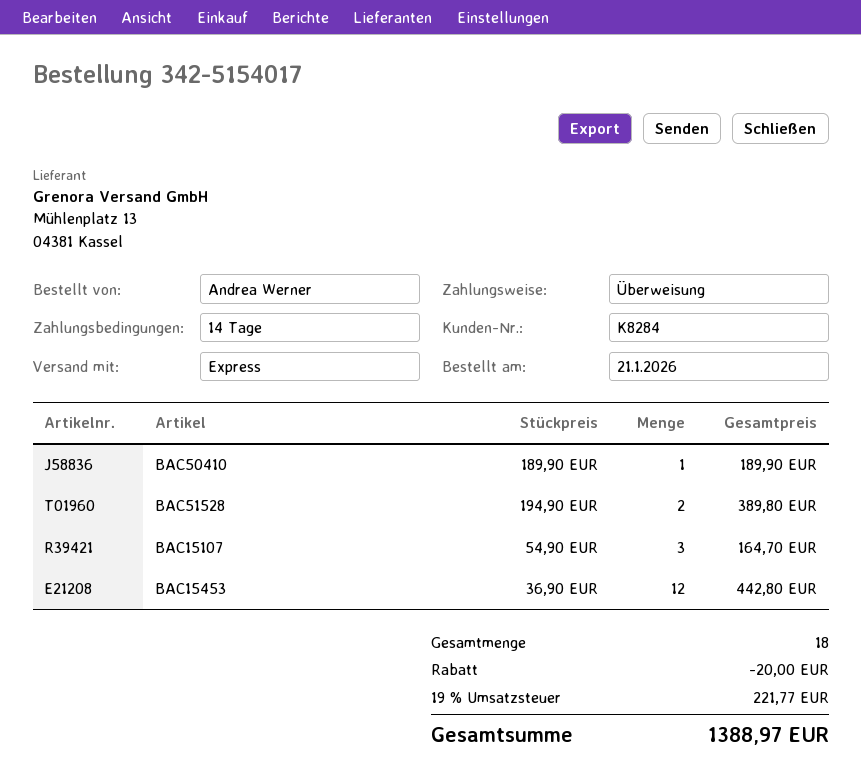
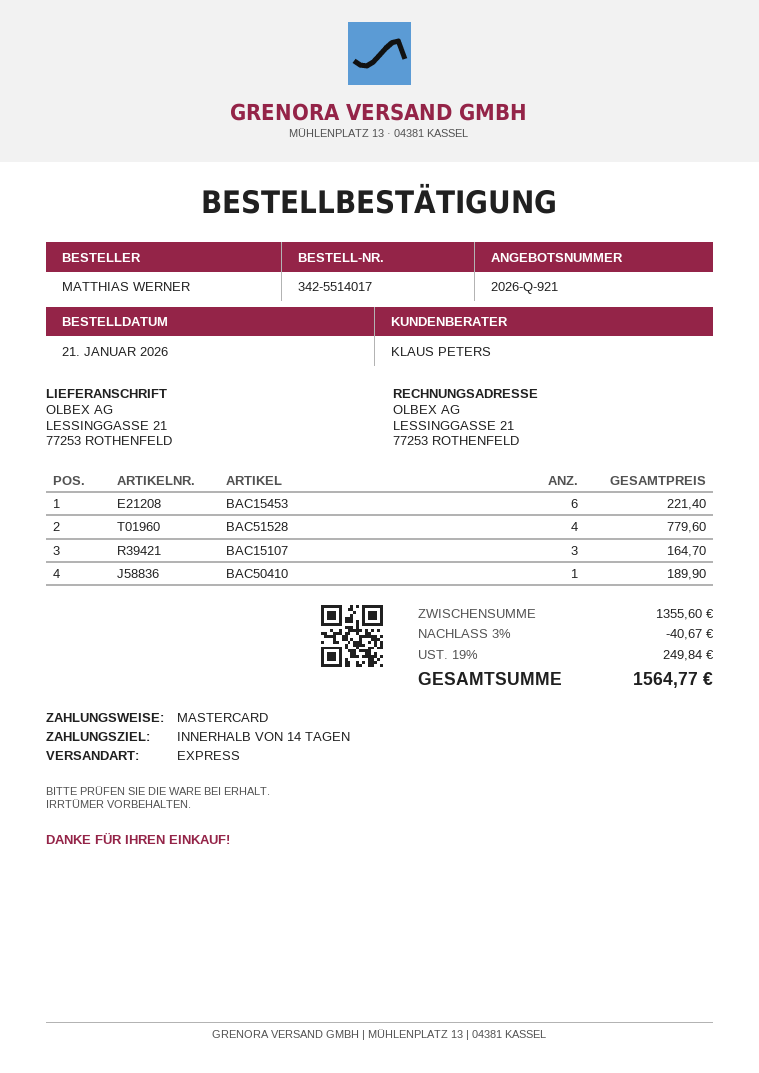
order number: 342-5154017 -> 342-5514017
ordered by: Andrea Werner -> MATTHIAS WERNER
payment method: bank transfer -> Mastercard
BAC51528: 2 for 389.80 -> 4 for 779.60
BAC15453: 12 for 442.80 -> 6 for 221.40
discount: 20.00 -> 40.67
tax: 19% = 221.77 -> 19% = 249.84
total: 1388.97 -> 1564.77

